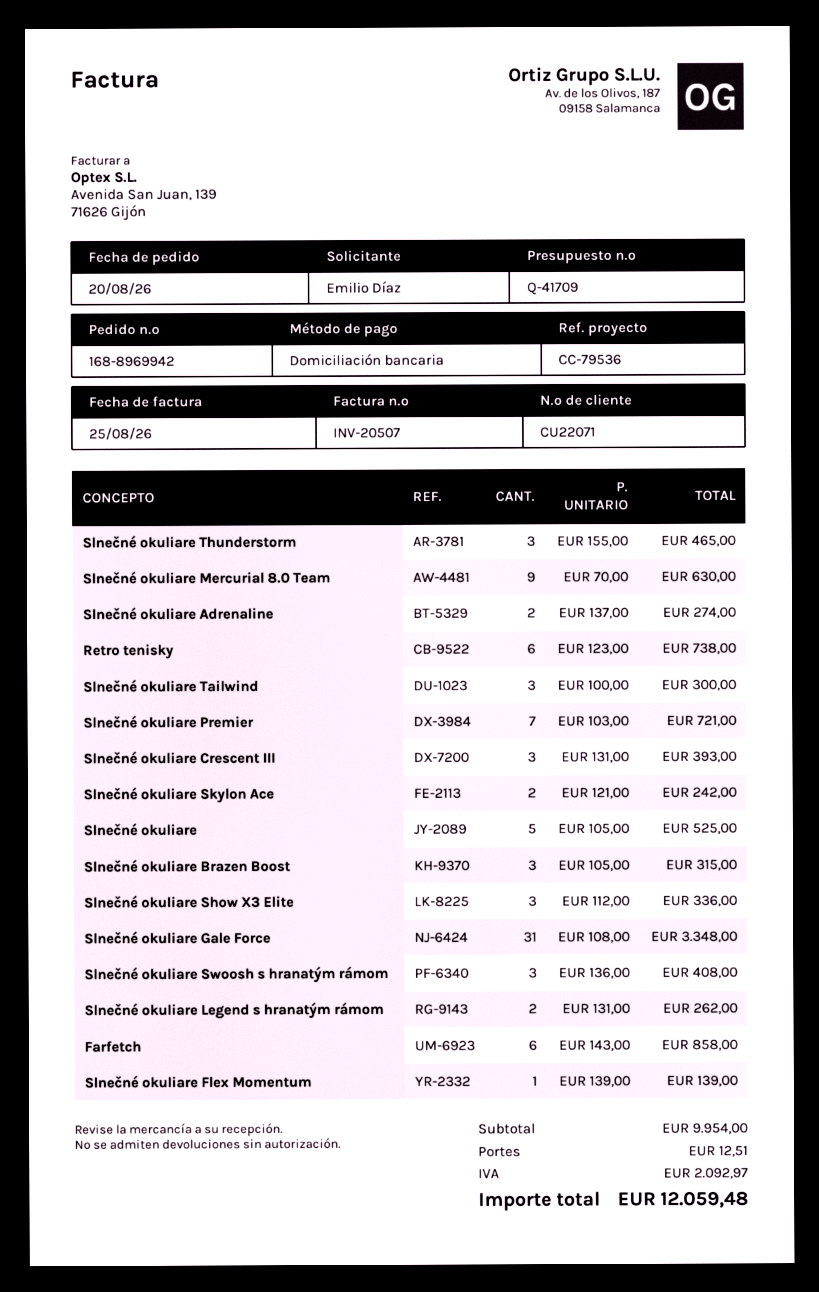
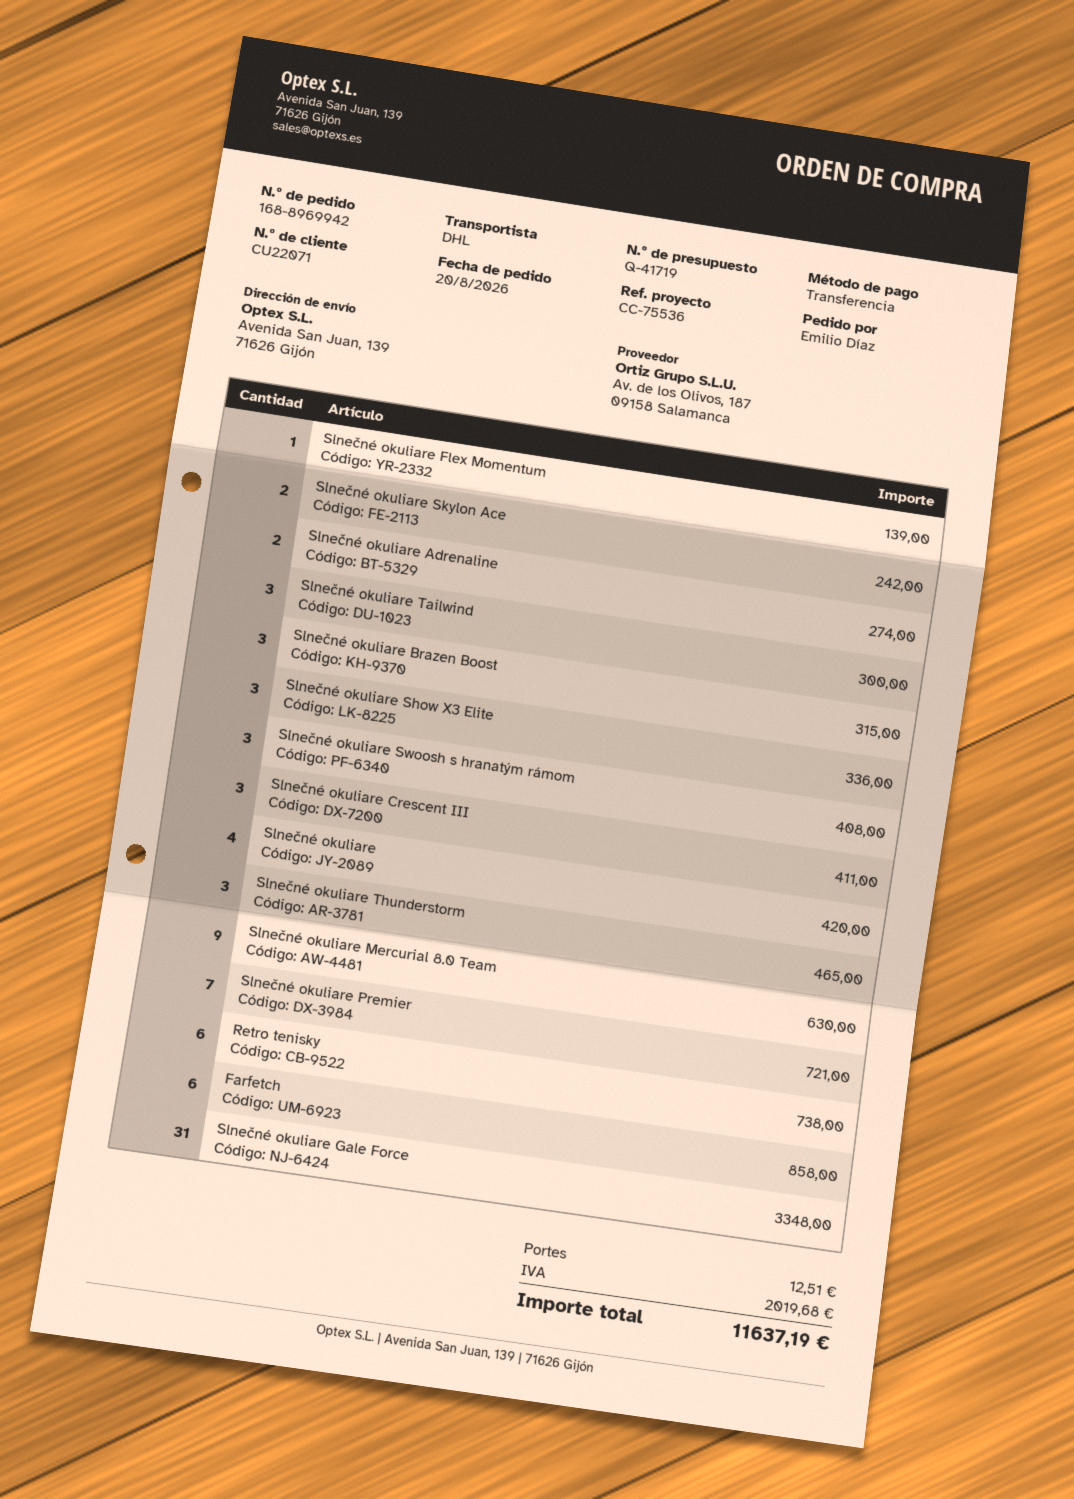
quote number: Q-41709 -> Q-41719
reference: CC-79536 -> CC-75536
payment method: direct debit -> bank transfer
Slnečné okuliare Crescent III: 3 for 393.00 -> 3 for 411.00
Slnečné okuliare: 5 for 525.00 -> 4 for 420.00
Slnečné okuliare Legend s hranatým rámom: 2 for 262.00 -> none
tax: 2092.97 -> 2019.68
total: 12059.48 -> 11637.19

